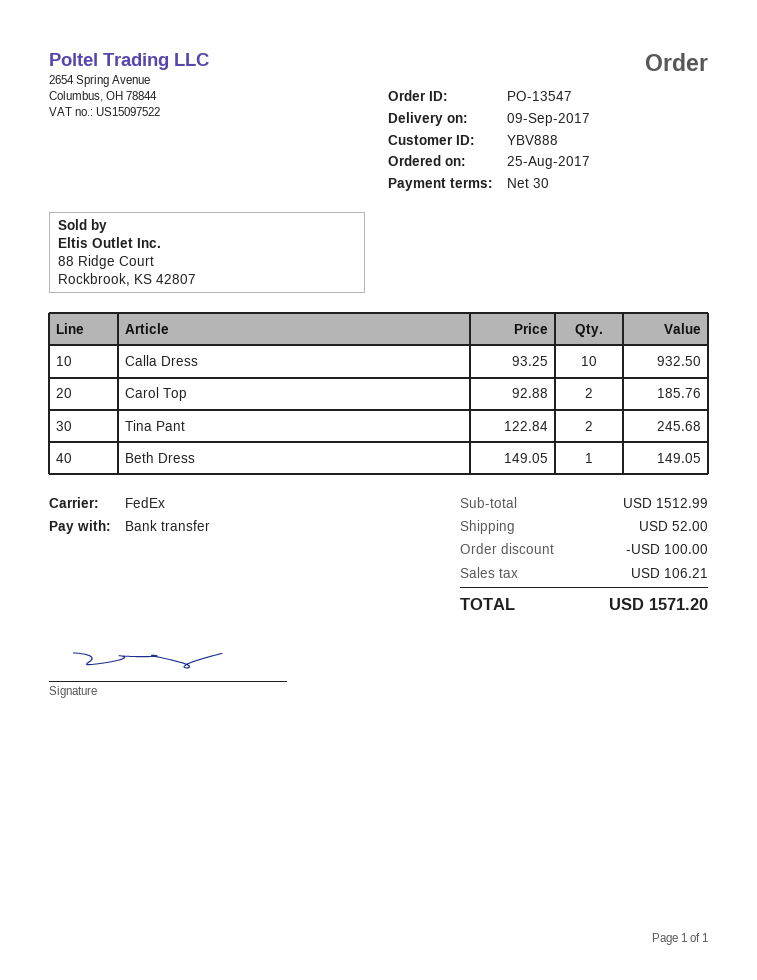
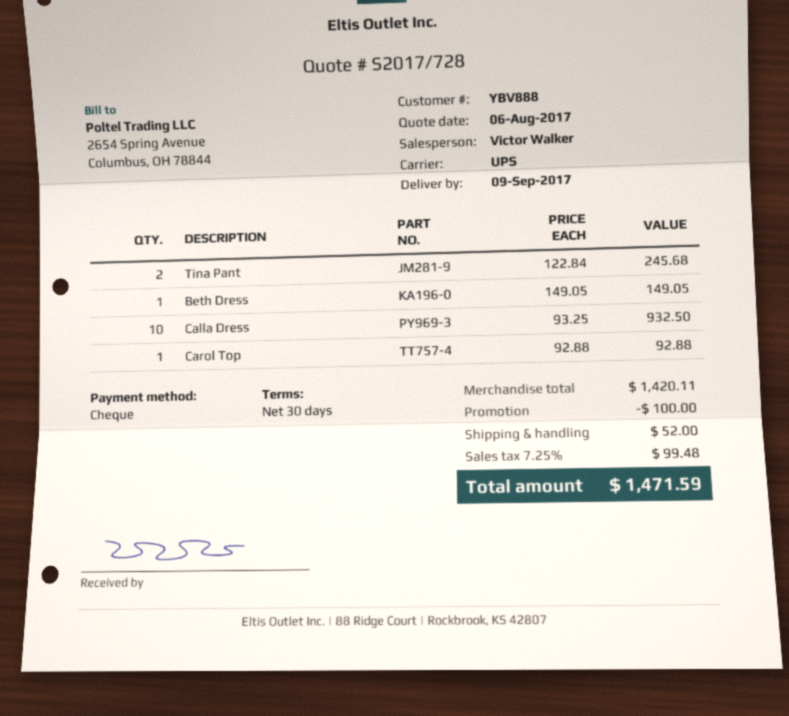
payment method: bank transfer -> cheque
shipping method: FedEx -> UPS
Carol Top: 2 x 92.88 = 185.76 -> 1 x 92.88 = 92.88
subtotal: 1512.99 -> 1420.11
tax: 106.21 -> 99.48
total: 1571.20 -> 1471.59

